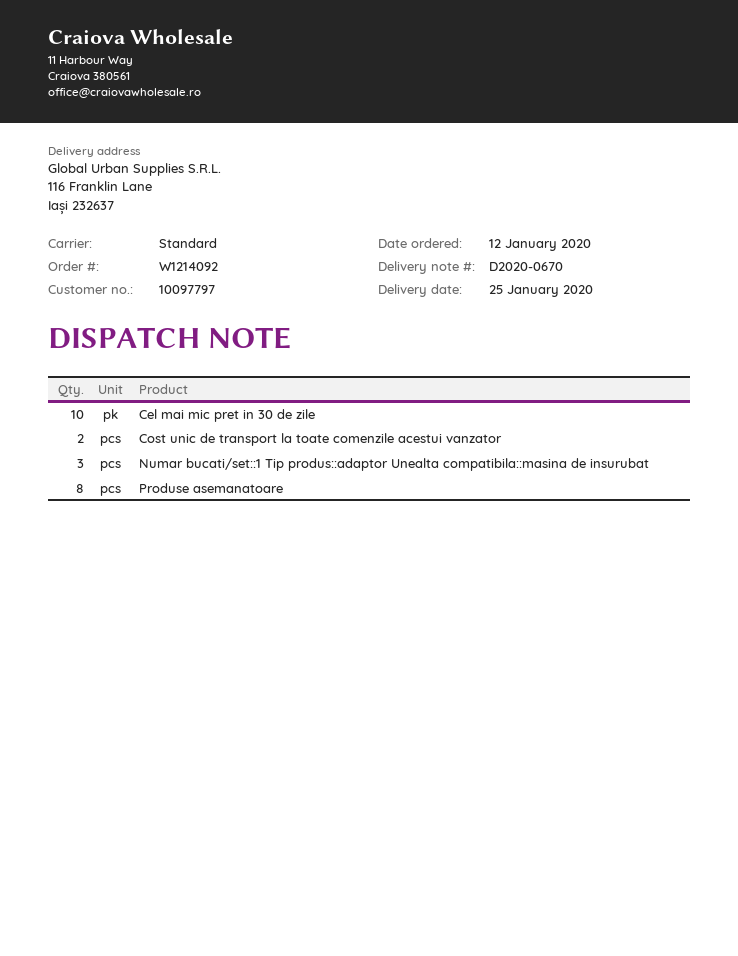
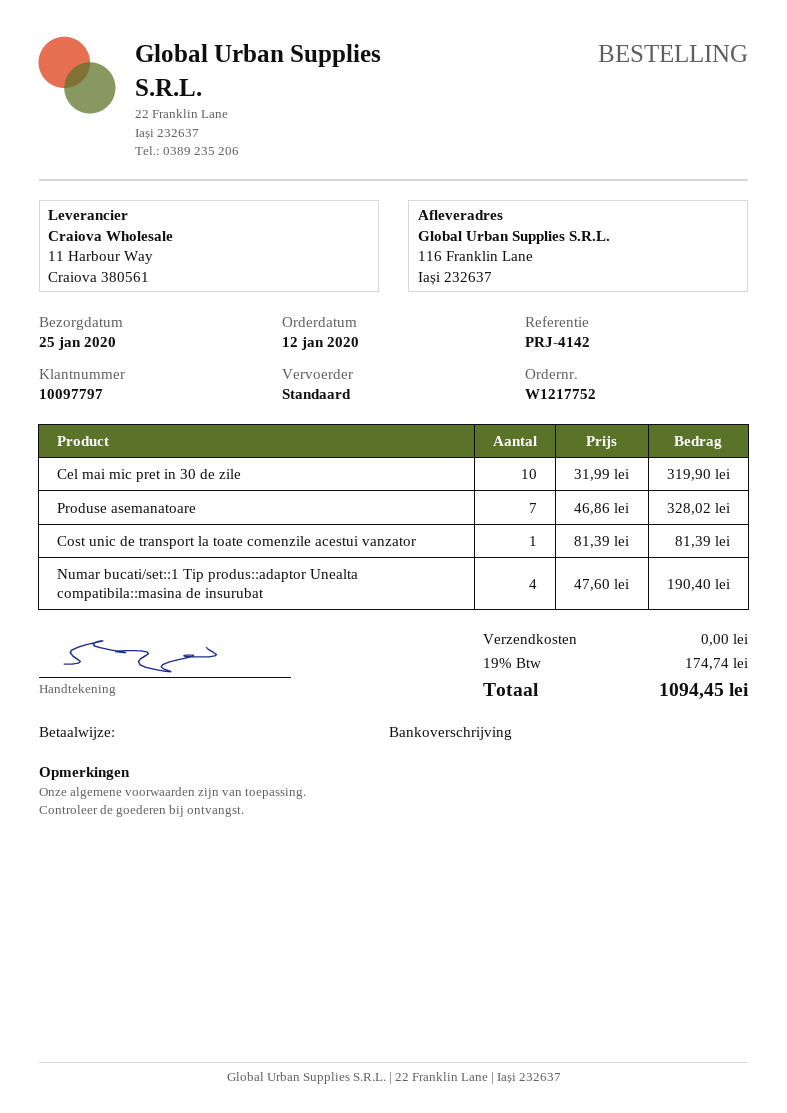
order number: W1214092 -> W1217752
Cost unic de transport la toate comenzile acestui vanzator: 2 -> 1
Numar bucati/set::1 Tip produs::adaptor Unealta compatibila::masina de insurubat: 3 -> 4
Produse asemanatoare: 8 -> 7

